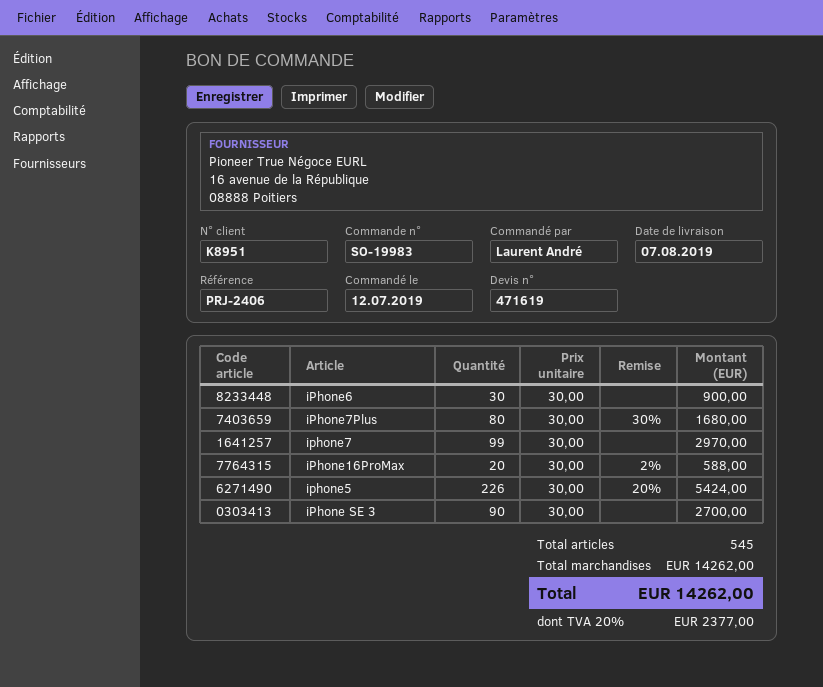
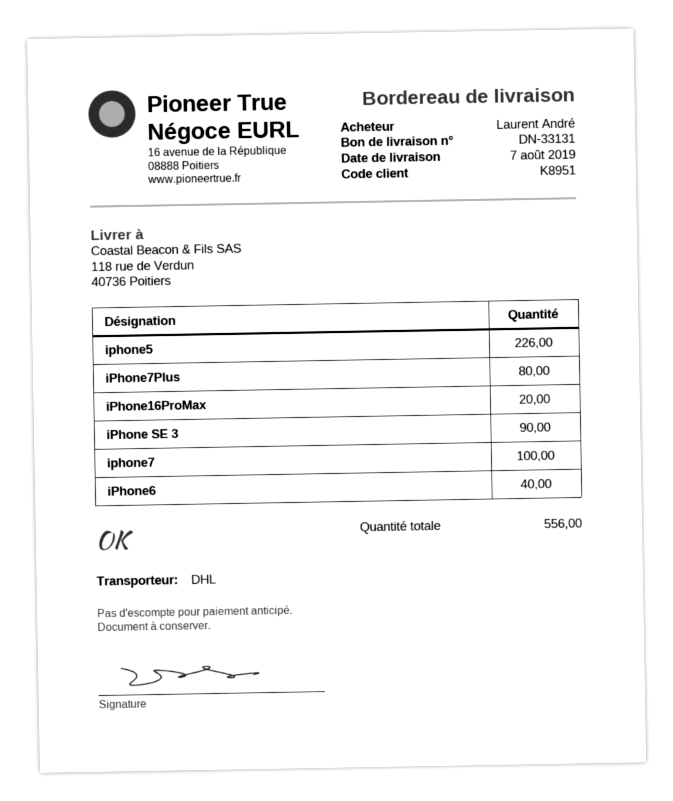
iPhone6: 30 -> 40
iphone7: 99 -> 100
total quantity: 545 -> 556

